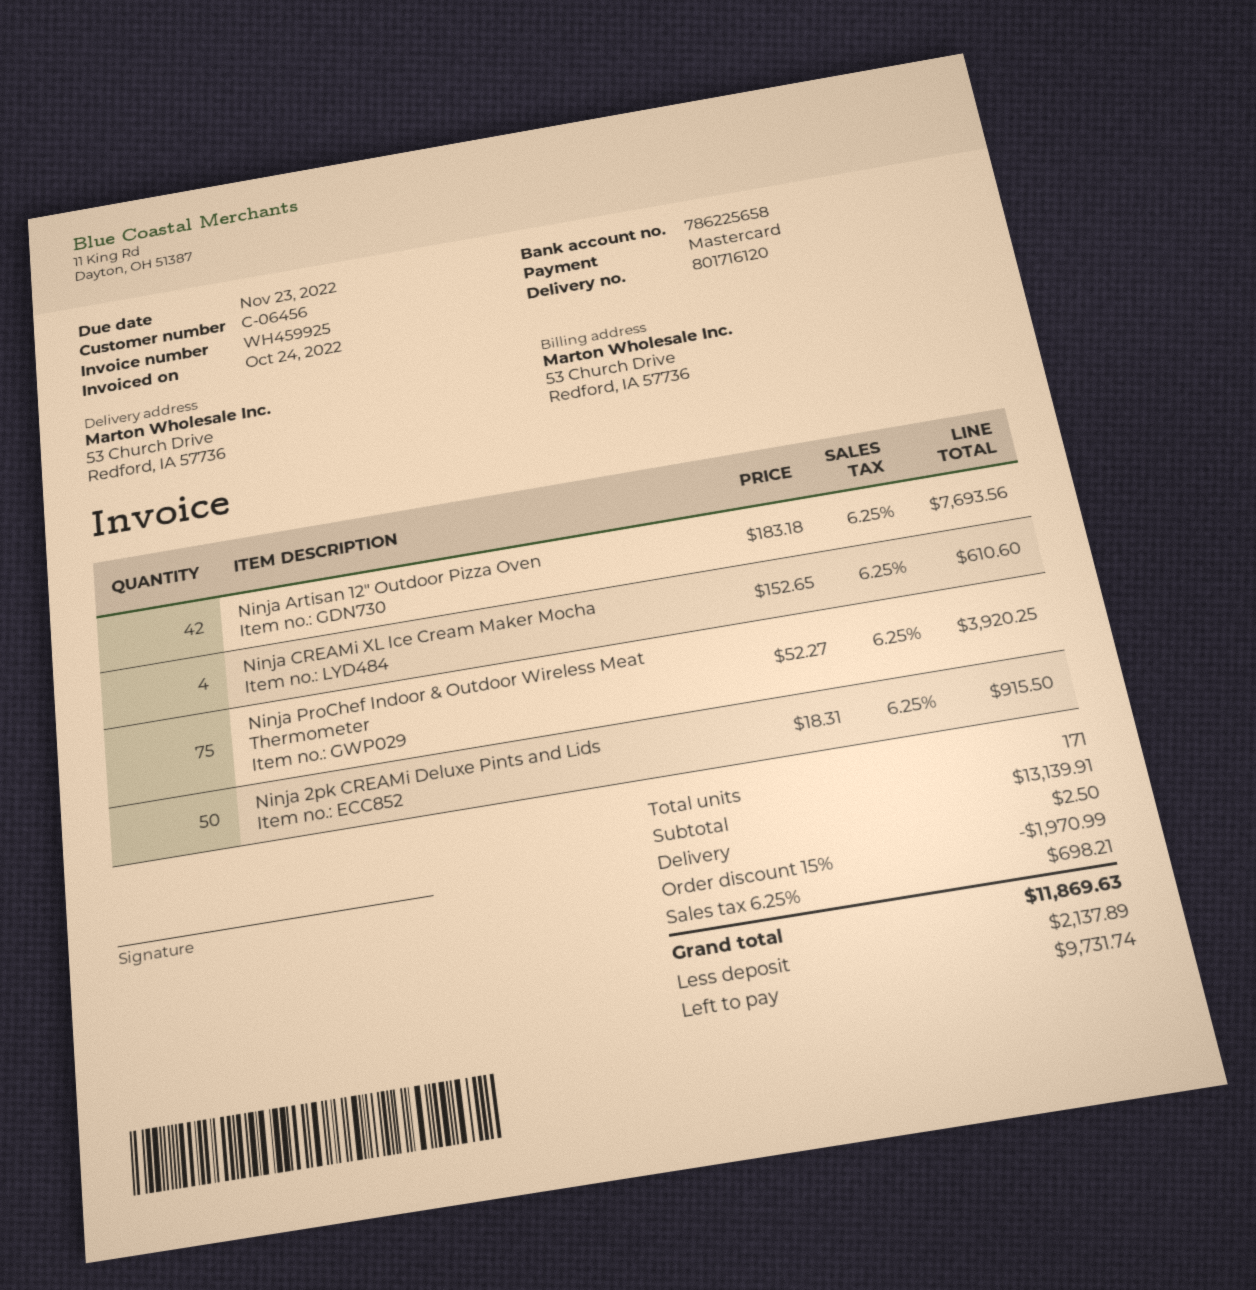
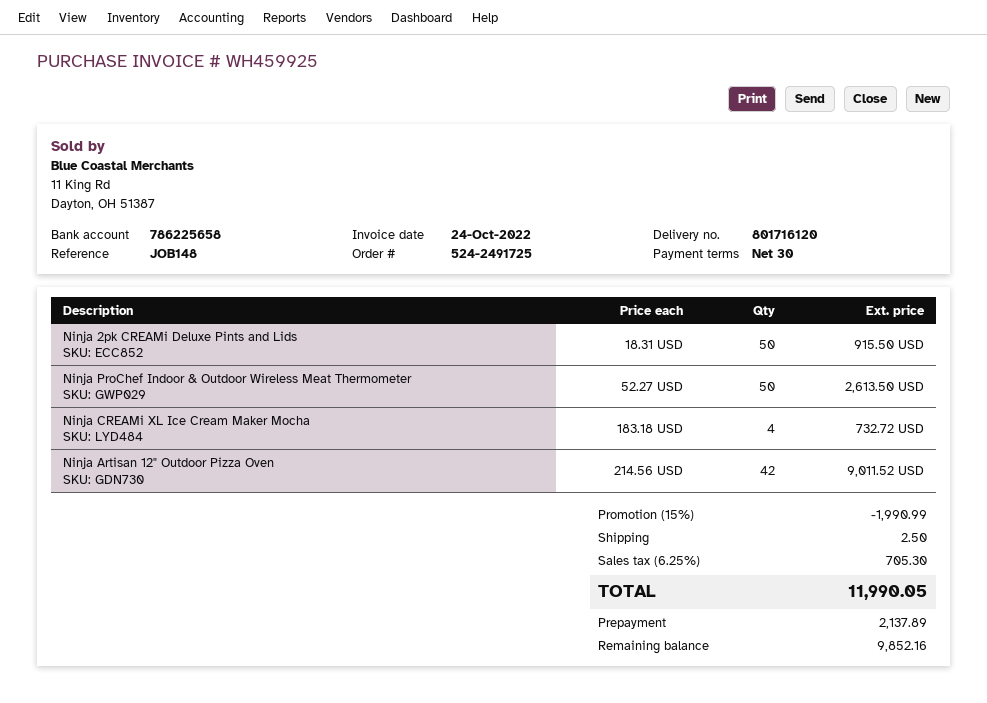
Ninja Artisan 12" Outdoor Pizza Oven: 42 x 183.18 = 7693.56 -> 42 x 214.56 = 9011.52
Ninja CREAMi XL Ice Cream Maker Mocha: 4 x 152.65 = 610.60 -> 4 x 183.18 = 732.72
Ninja ProChef Indoor & Outdoor Wireless Meat Thermometer: 75 x 52.27 = 3920.25 -> 50 x 52.27 = 2613.50
discount: 15% = 1970.99 -> 15% = 1990.99
tax: 6.25% = 698.21 -> 6.25% = 705.30
total: 11869.63 -> 11990.05
balance: 9731.74 -> 9852.16

